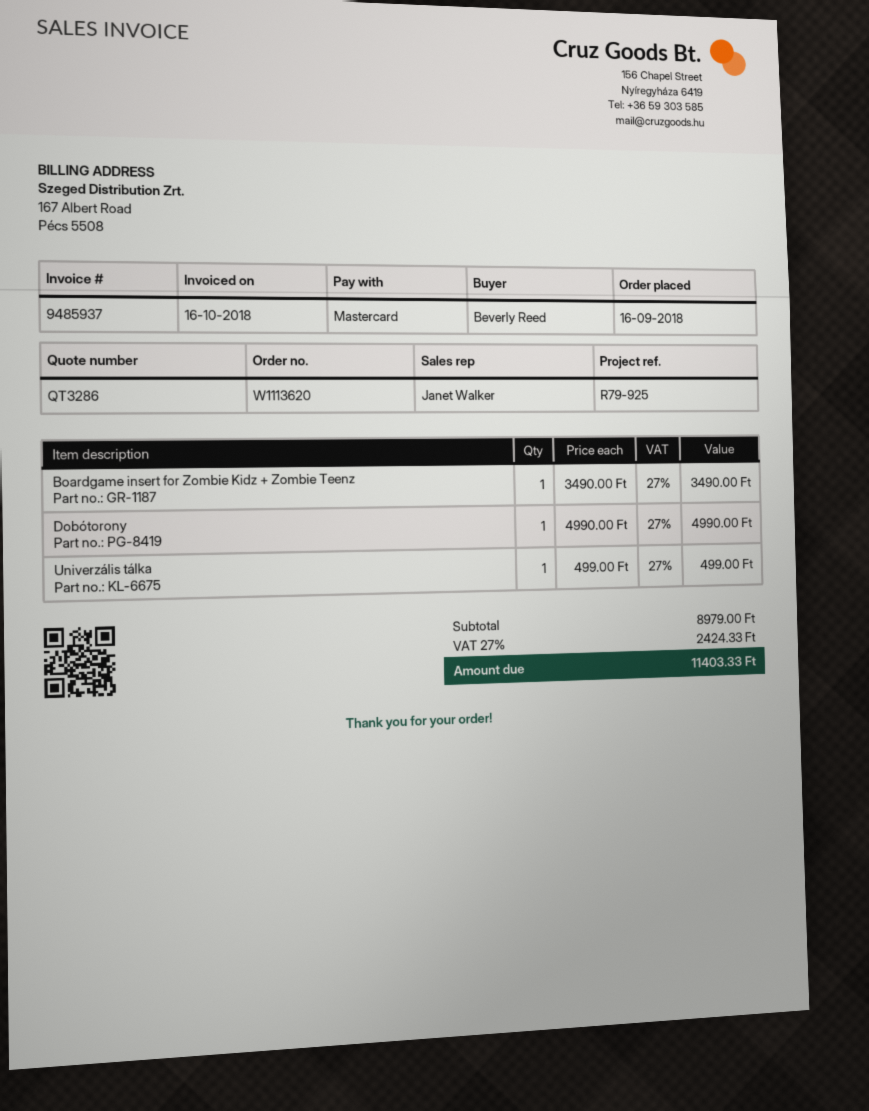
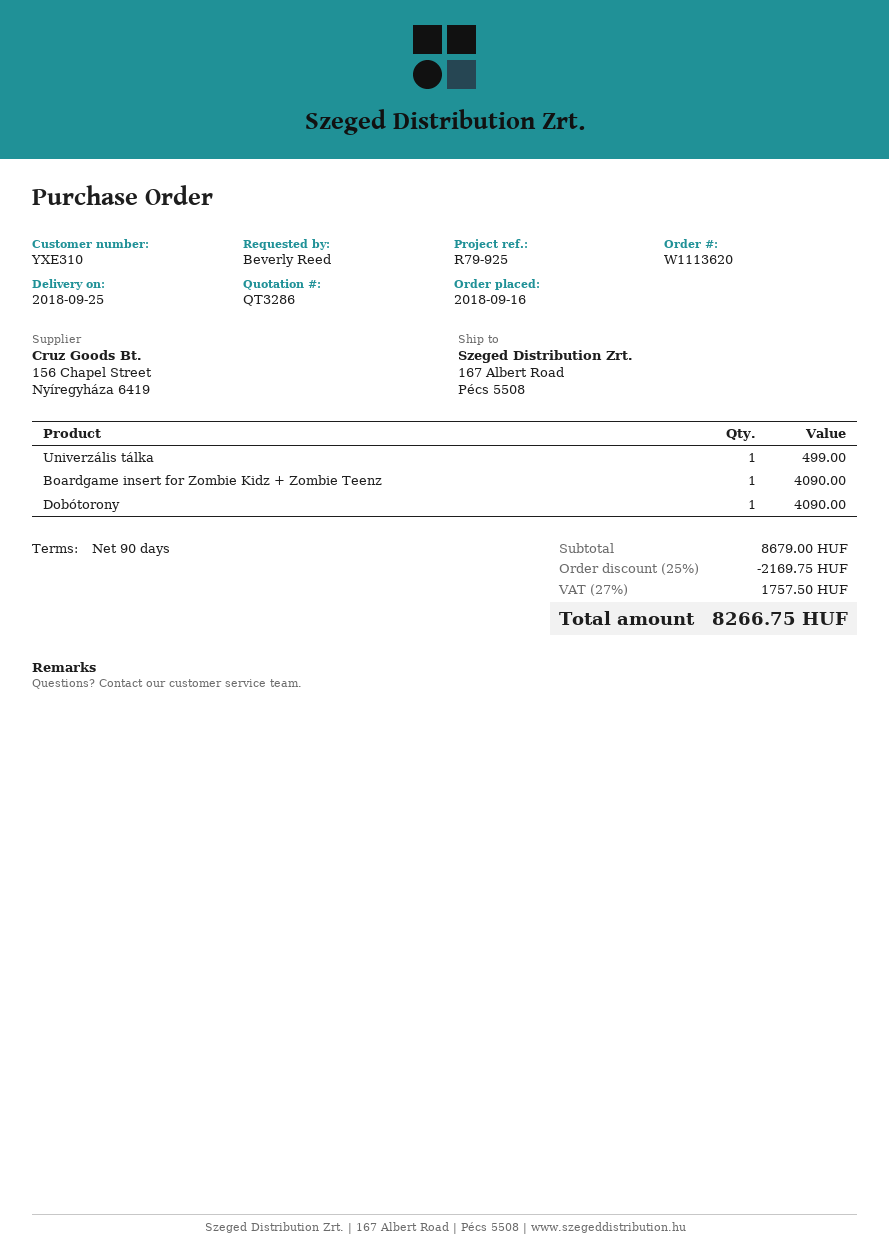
Boardgame insert for Zombie Kidz + Zombie Teenz: 1 for 3490.00 -> 1 for 4090.00
Dobótorony: 1 for 4990.00 -> 1 for 4090.00
subtotal: 8979.00 -> 8679.00
discount: none -> 25% = 2169.75
tax: 27% = 2424.33 -> 27% = 1757.50
total: 11403.33 -> 8266.75

